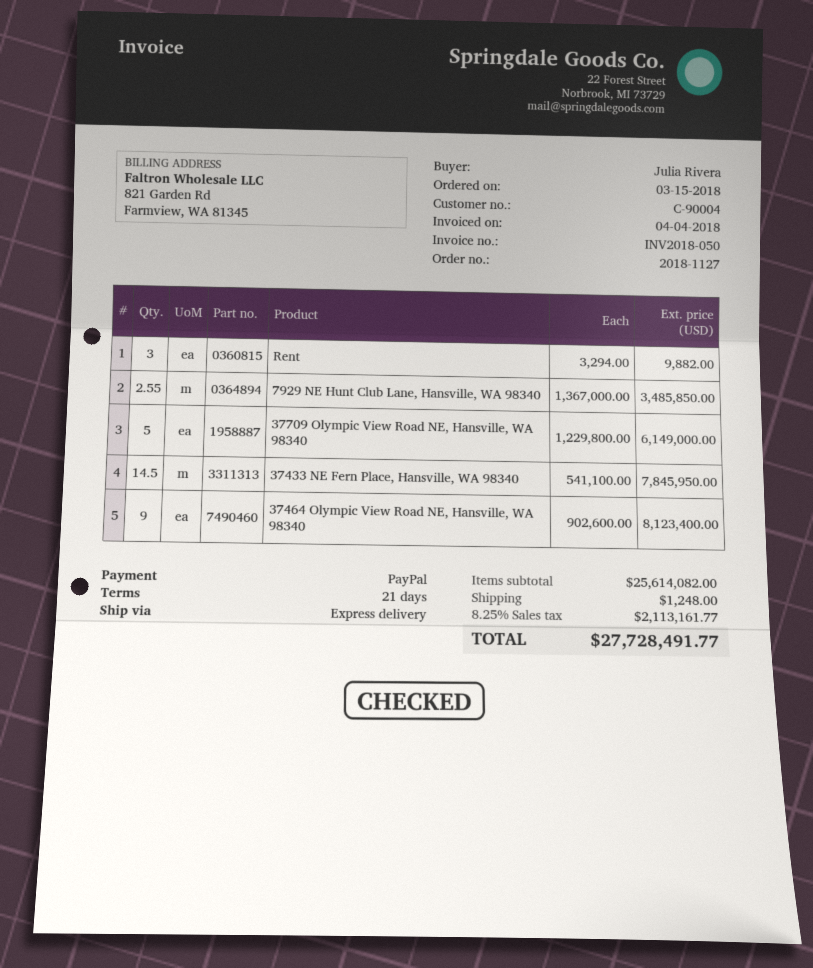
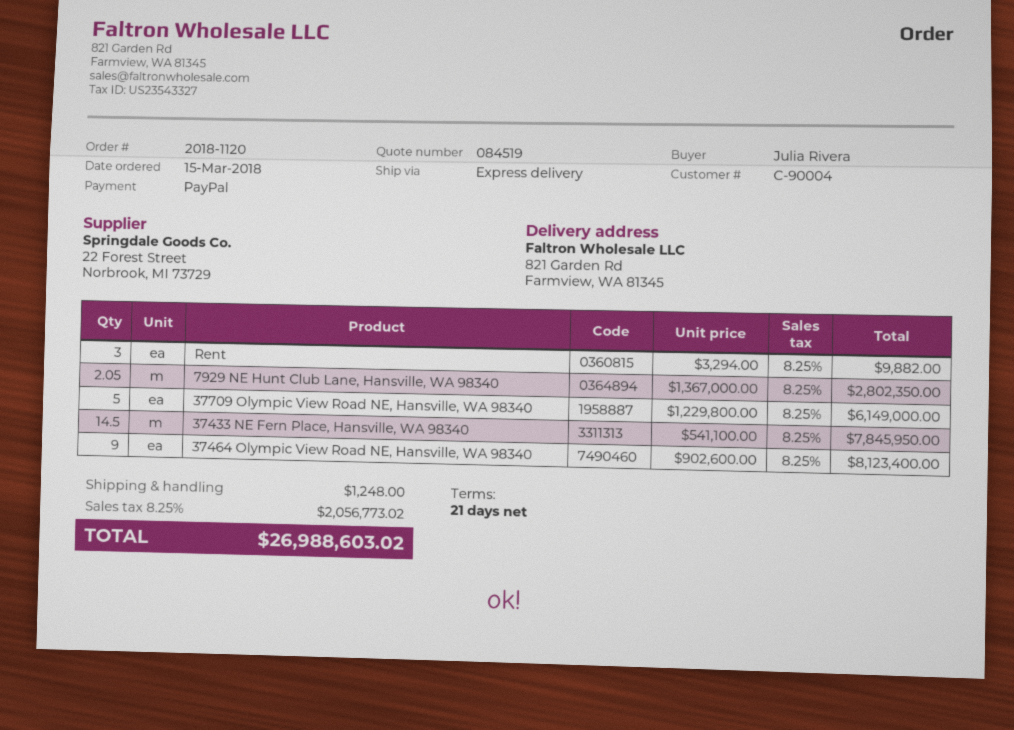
order number: 2018-1127 -> 2018-1120
7929 NE Hunt Club Lane, Hansville, WA 98340: 2.55 x 1367000.00 = 3485850.00 -> 2.05 x 1367000.00 = 2802350.00
tax: 8.25% = 2113161.77 -> 8.25% = 2056773.02
total: 27728491.77 -> 26988603.02

